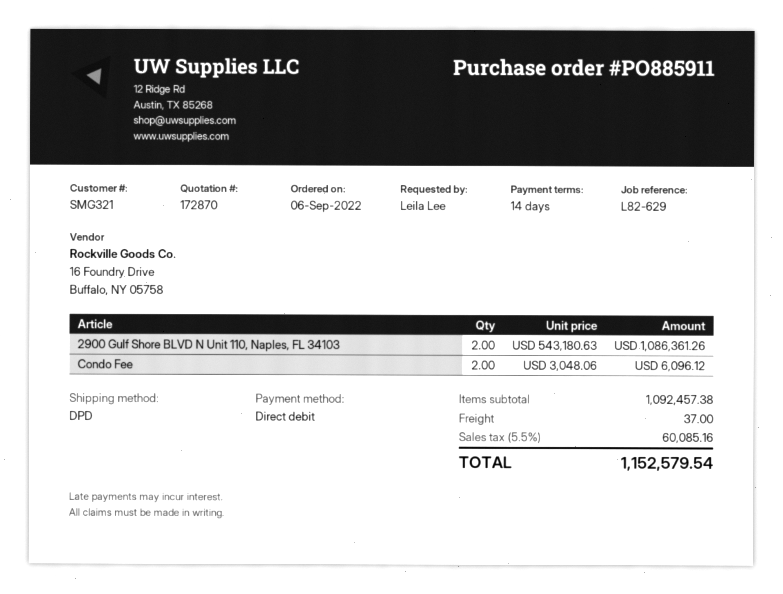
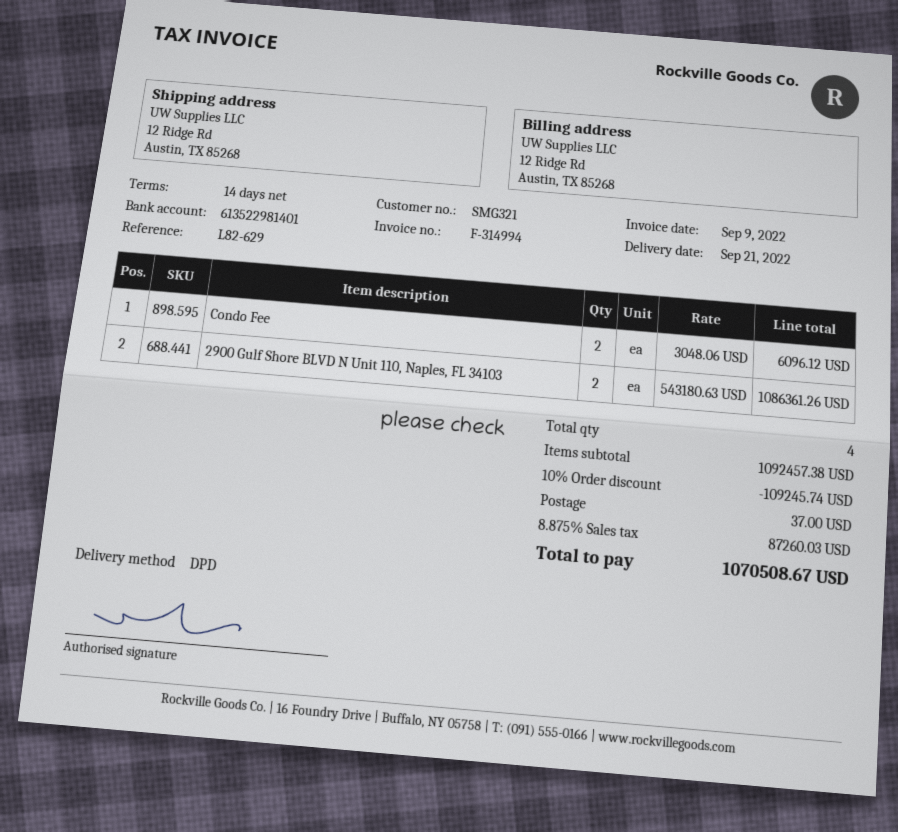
discount: none -> 10% = 109245.74
tax: 5.5% = 60085.16 -> 8.875% = 87260.03
total: 1152579.54 -> 1070508.67

